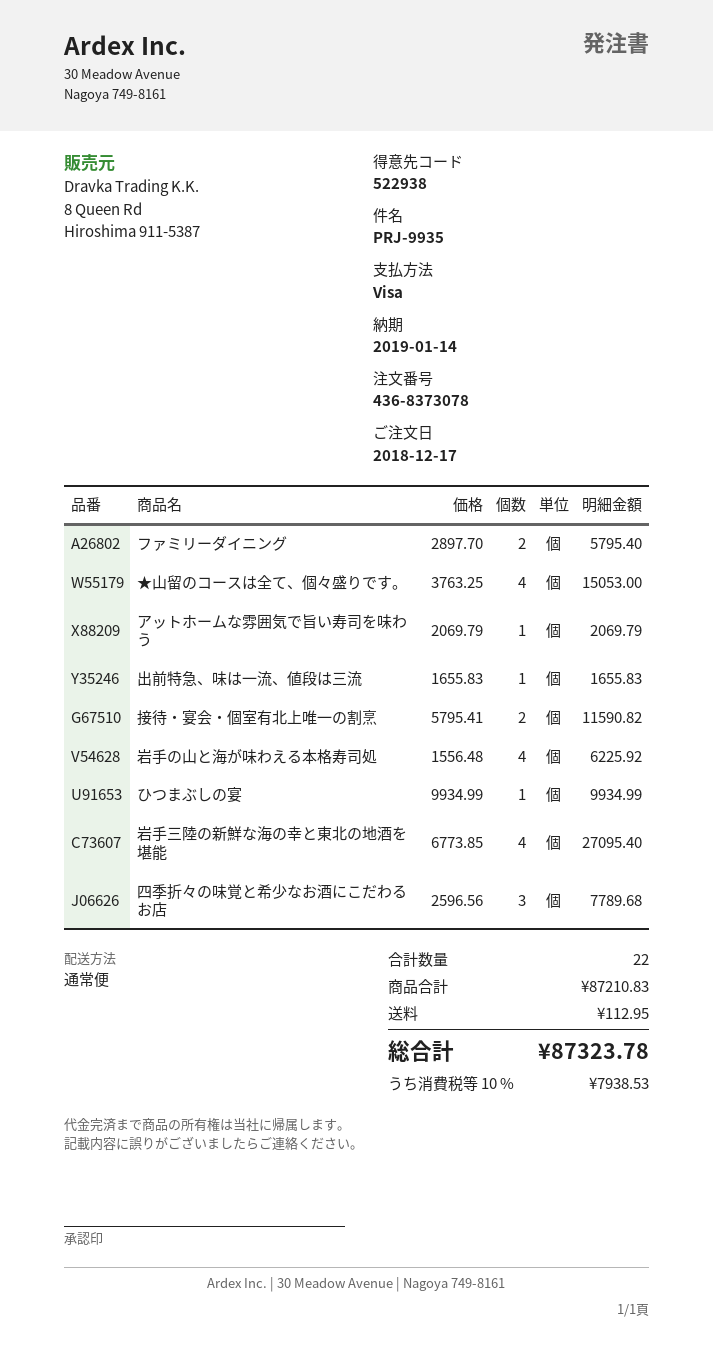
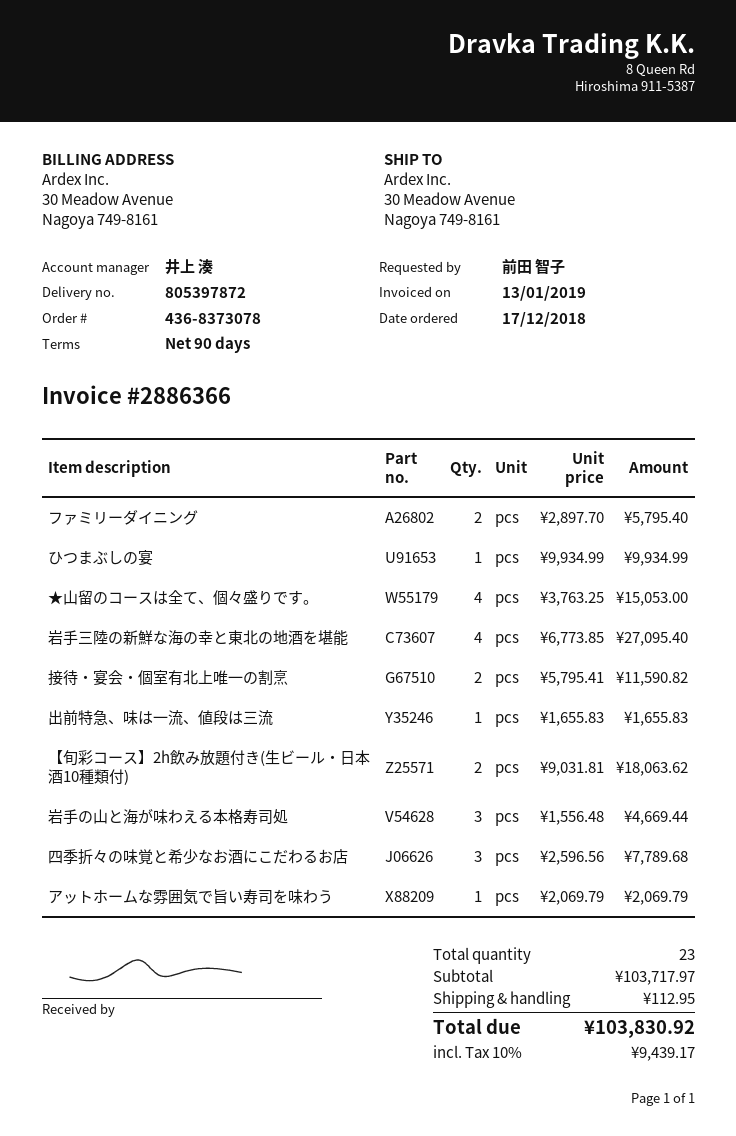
岩手の山と海が味わえる本格寿司処: 4 x 1556.48 = 6225.92 -> 3 x 1556.48 = 4669.44
【旬彩コース】2h飲み放題付き(生ビール・日本酒10種類付): none -> 2 x 9031.81 = 18063.62
total quantity: 22 -> 23
subtotal: 87210.83 -> 103717.97
tax: 10% = 7938.53 -> 10% = 9439.17
total: 87323.78 -> 103830.92

